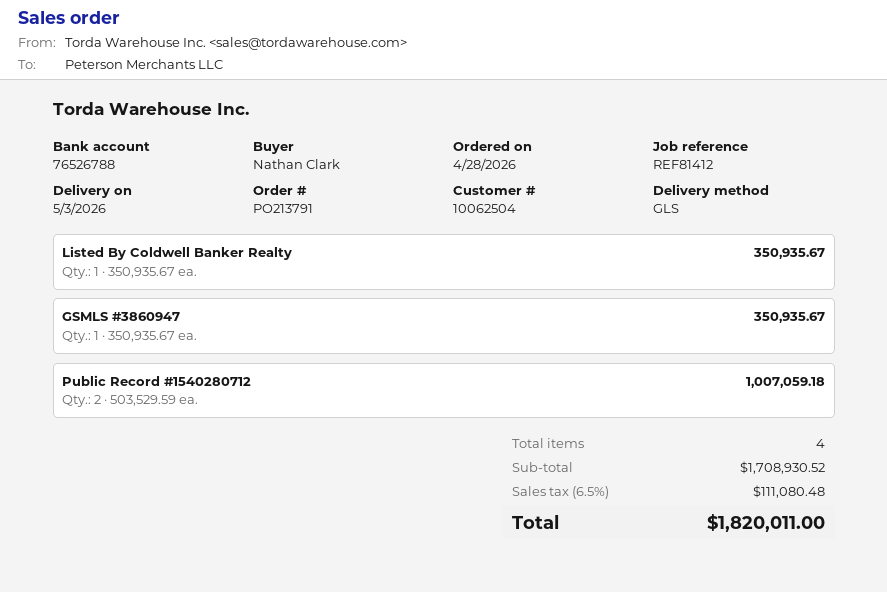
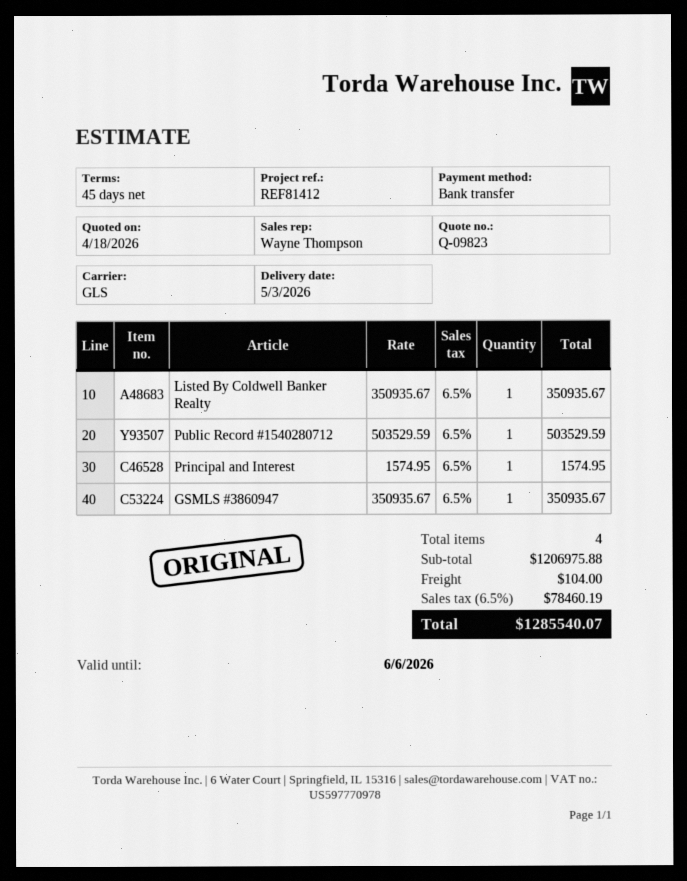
Public Record #1540280712: 2 x 503529.59 = 1007059.18 -> 1 x 503529.59 = 503529.59
Principal and Interest: none -> 1 x 1574.95 = 1574.95
subtotal: 1708930.52 -> 1206975.88
shipping: none -> 104.00
tax: 6.5% = 111080.48 -> 6.5% = 78460.19
total: 1820011.00 -> 1285540.07

